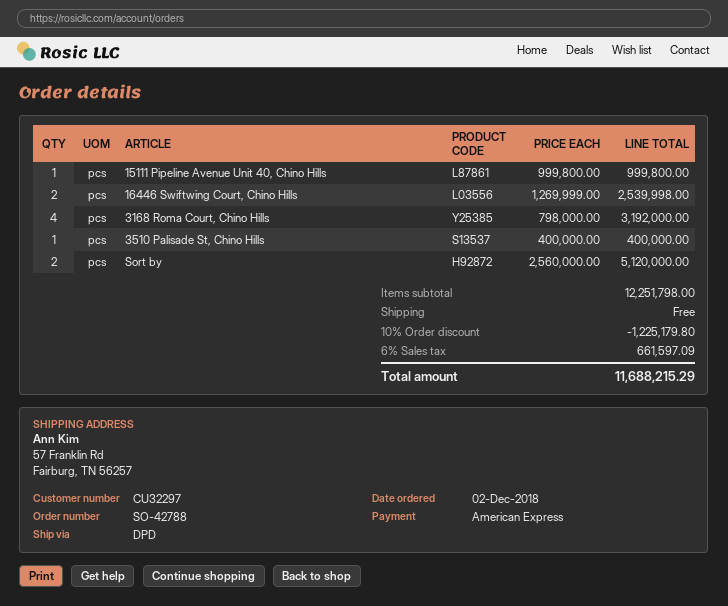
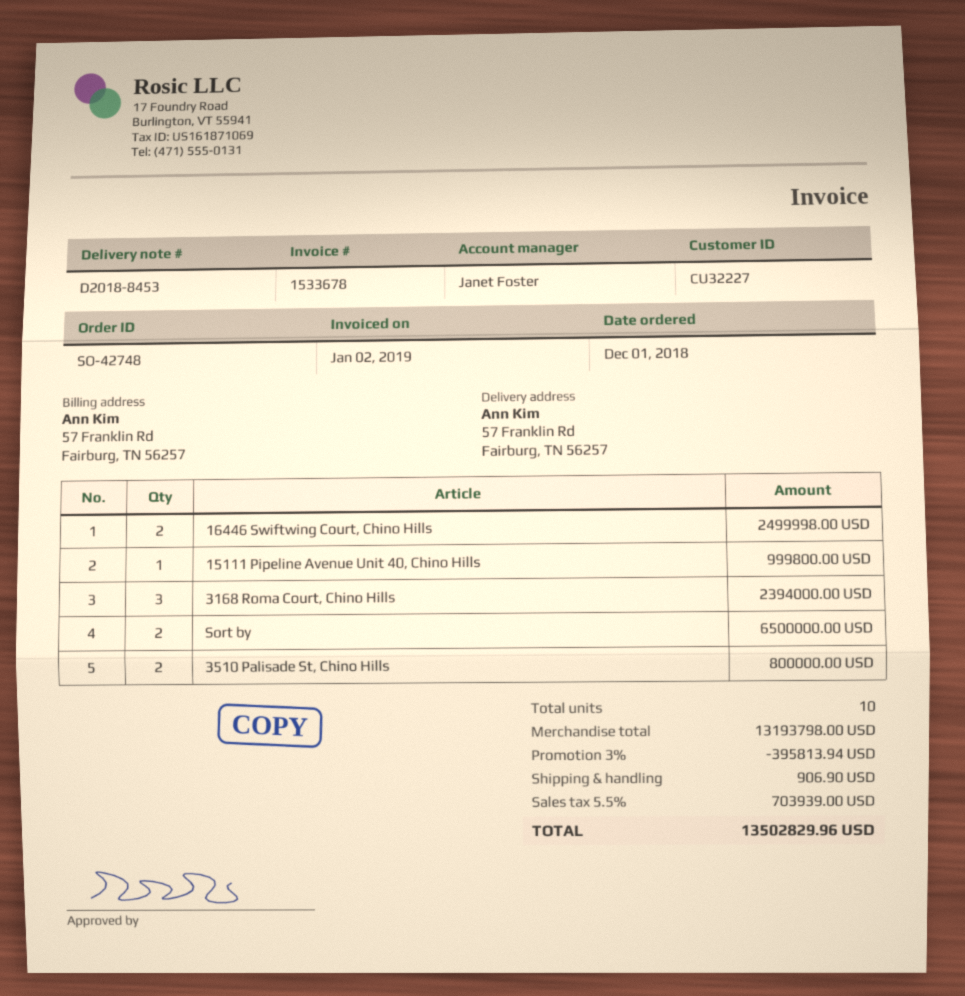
order number: SO-42788 -> SO-42748
order date: 2018-12-02 -> 2018-12-01
customer number: CU32297 -> CU32227
16446 Swiftwing Court, Chino Hills: 2 for 2539998.00 -> 2 for 2499998.00
3168 Roma Court, Chino Hills: 4 for 3192000.00 -> 3 for 2394000.00
3510 Palisade St, Chino Hills: 1 for 400000.00 -> 2 for 800000.00
Sort by: 2 for 5120000.00 -> 2 for 6500000.00
subtotal: 12251798.00 -> 13193798.00
discount: 10% = 1225179.80 -> 3% = 395813.94
shipping: 0.00 -> 906.90
tax: 6% = 661597.09 -> 5.5% = 703939.00
total: 11688215.29 -> 13502829.96

